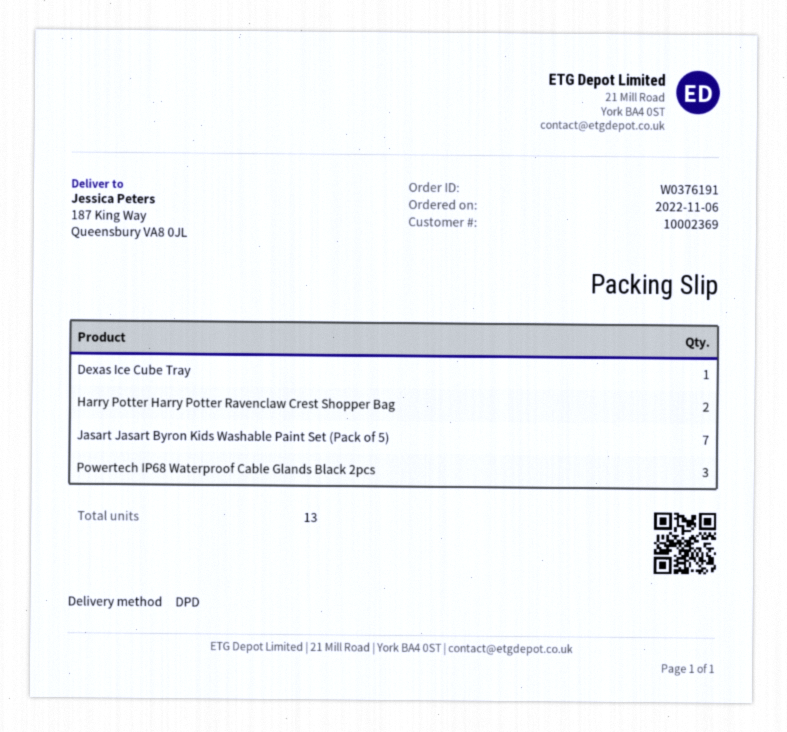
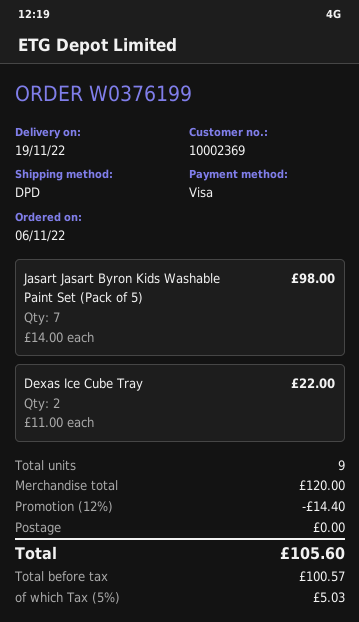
order number: W0376191 -> W0376199
Dexas Ice Cube Tray: 1 -> 2
Harry Potter Harry Potter Ravenclaw Crest Shopper Bag: 2 -> none
Powertech IP68 Waterproof Cable Glands Black 2pcs: 3 -> none
total quantity: 13 -> 9

